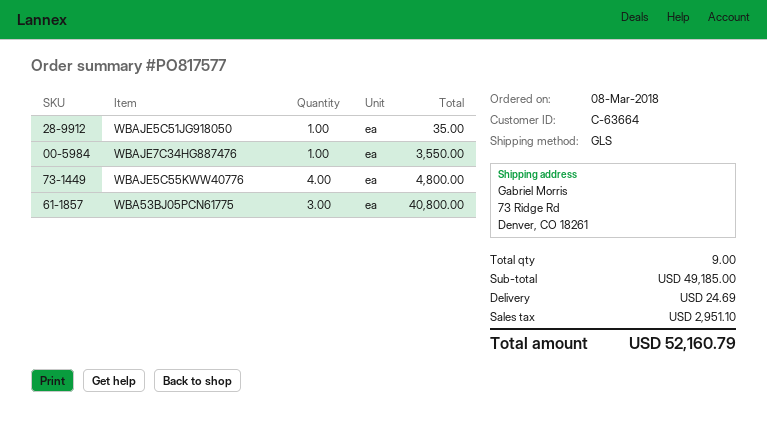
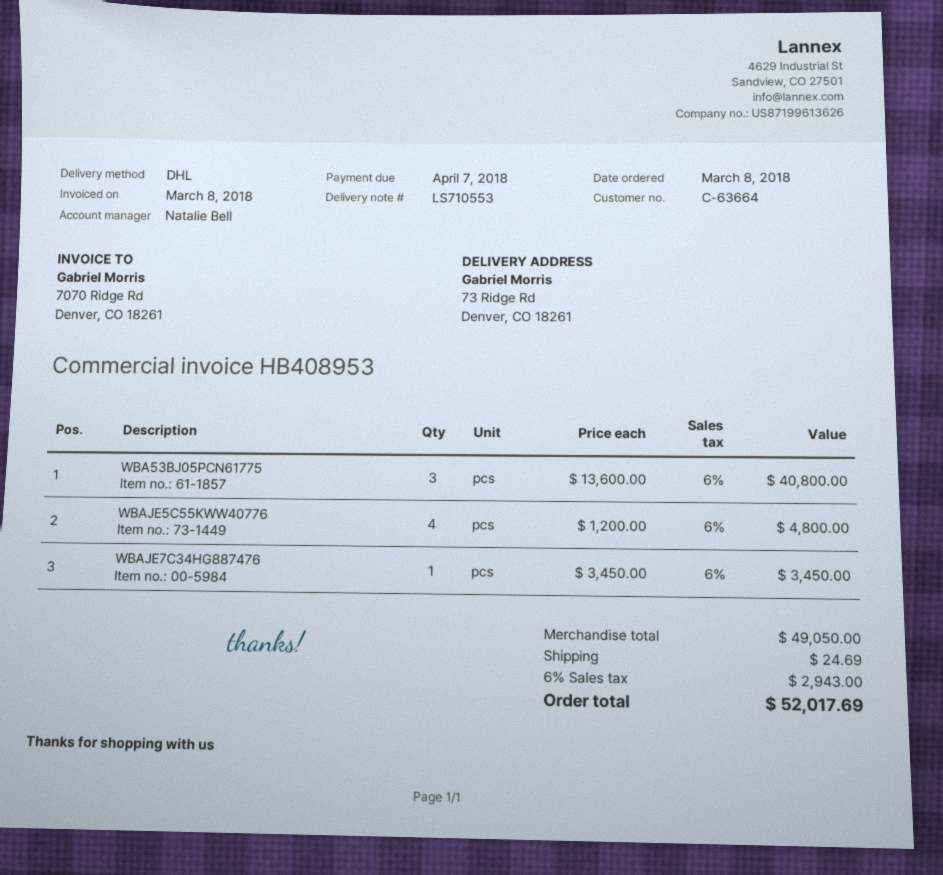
shipping method: GLS -> DHL
WBAJE5C51JG918050: 1 for 35.00 -> none
WBAJE7C34HG887476: 1 for 3550.00 -> 1 for 3450.00
subtotal: 49185.00 -> 49050.00
tax: 2951.10 -> 2943.00
total: 52160.79 -> 52017.69

